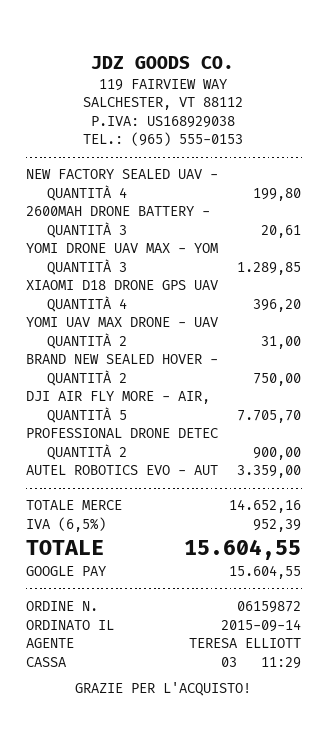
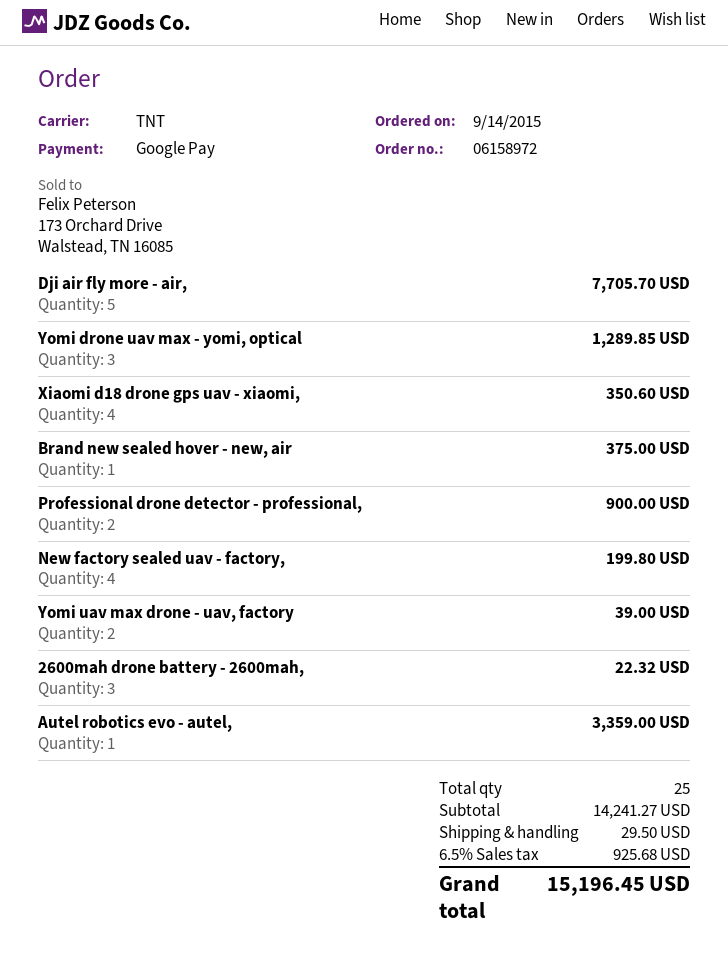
order number: 06159872 -> 06158972
2600MAH DRONE BATTERY -: 3 for 20.61 -> 3 for 22.32
XIAOMI D18 DRONE GPS UAV: 4 for 396.20 -> 4 for 350.60
YOMI UAV MAX DRONE - UAV: 2 for 31.00 -> 2 for 39.00
BRAND NEW SEALED HOVER -: 2 for 750.00 -> 1 for 375.00
subtotal: 14652.16 -> 14241.27
shipping: none -> 29.50
tax: 6.5% = 952.39 -> 6.5% = 925.68
total: 15604.55 -> 15196.45

